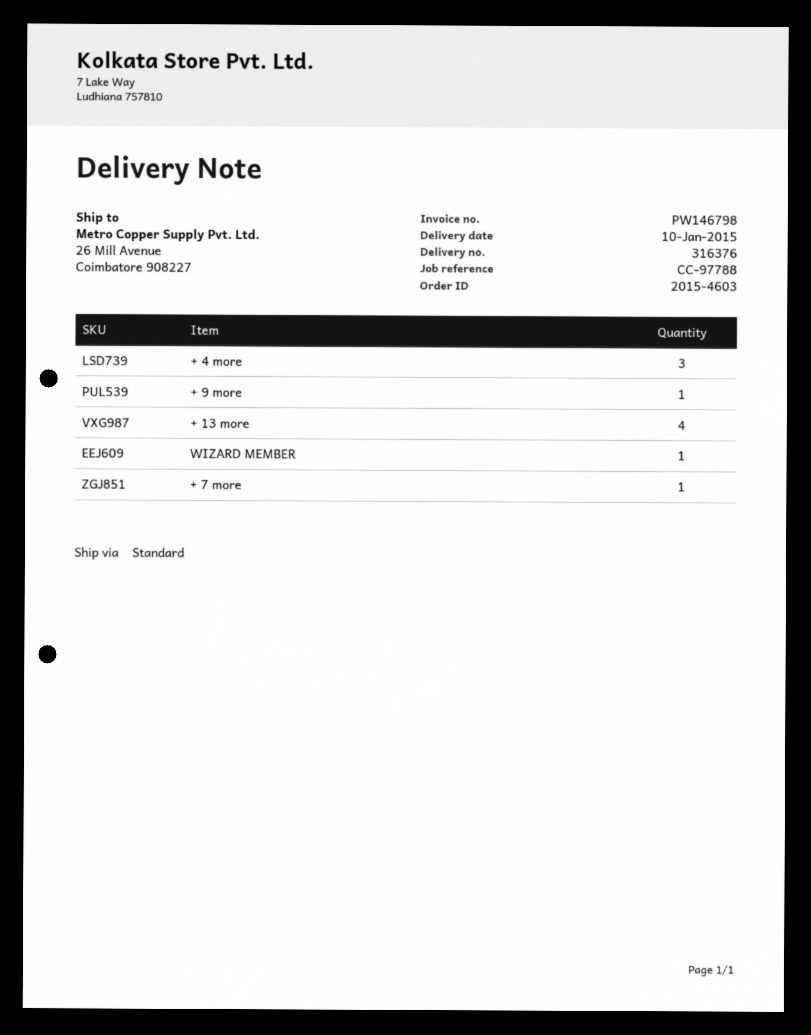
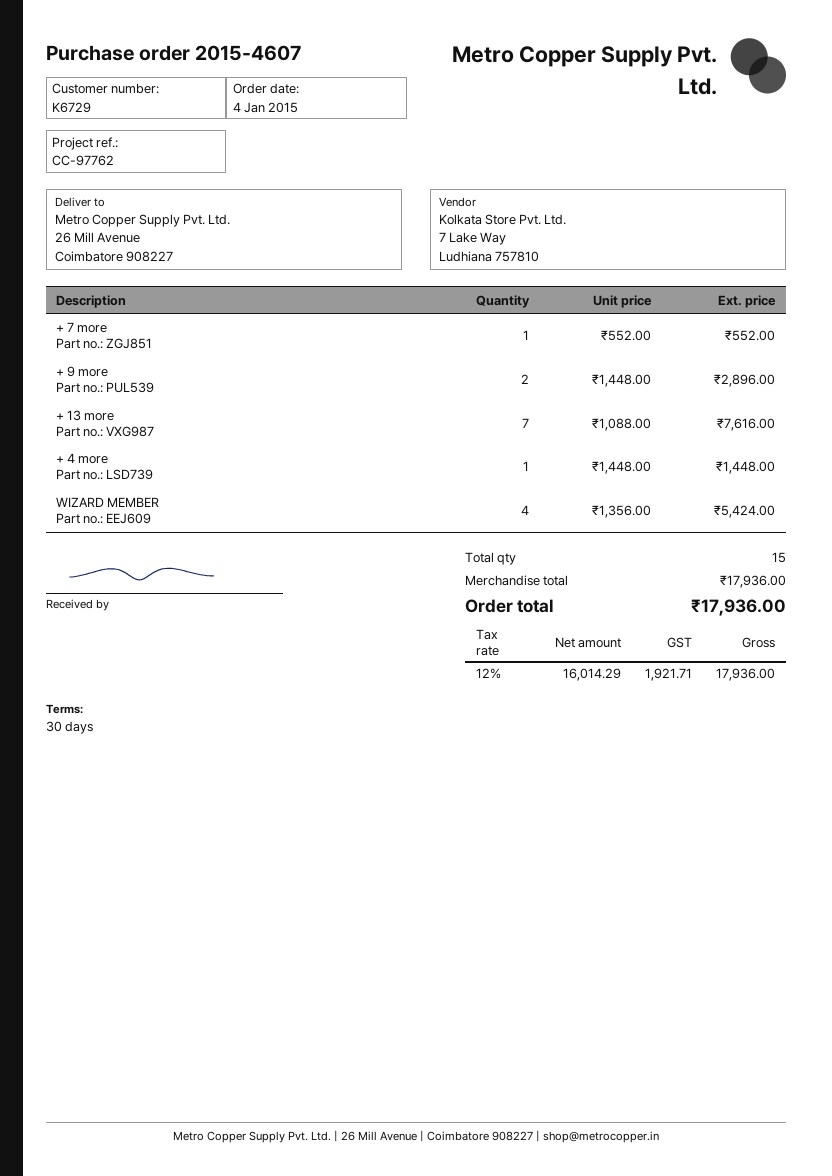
order number: 2015-4603 -> 2015-4607
reference: CC-97788 -> CC-97762
+ 4 more: 3 -> 1
+ 9 more: 1 -> 2
+ 13 more: 4 -> 7
WIZARD MEMBER: 1 -> 4

